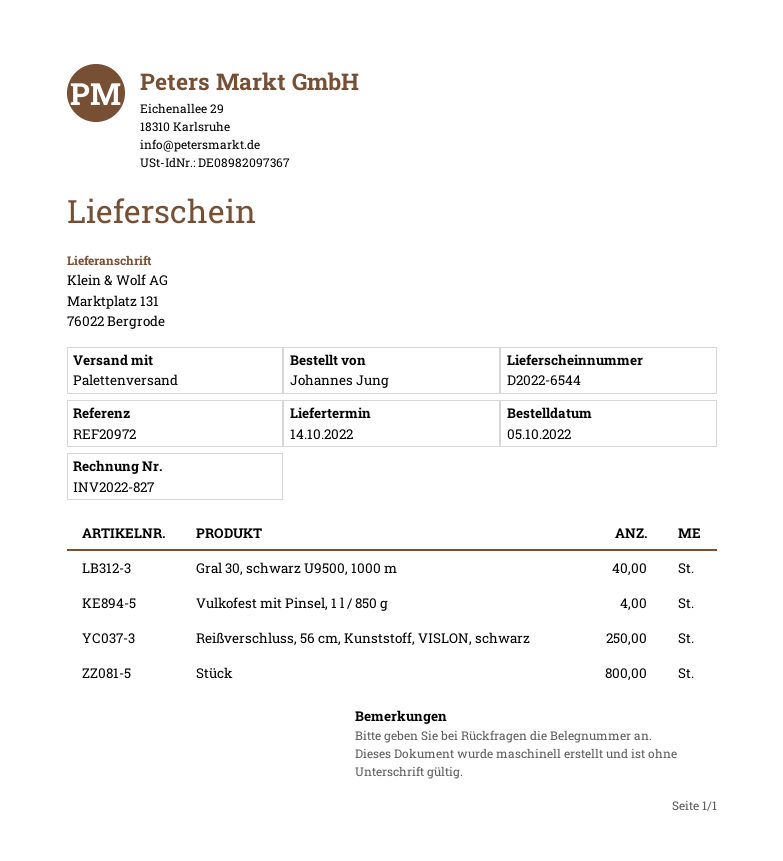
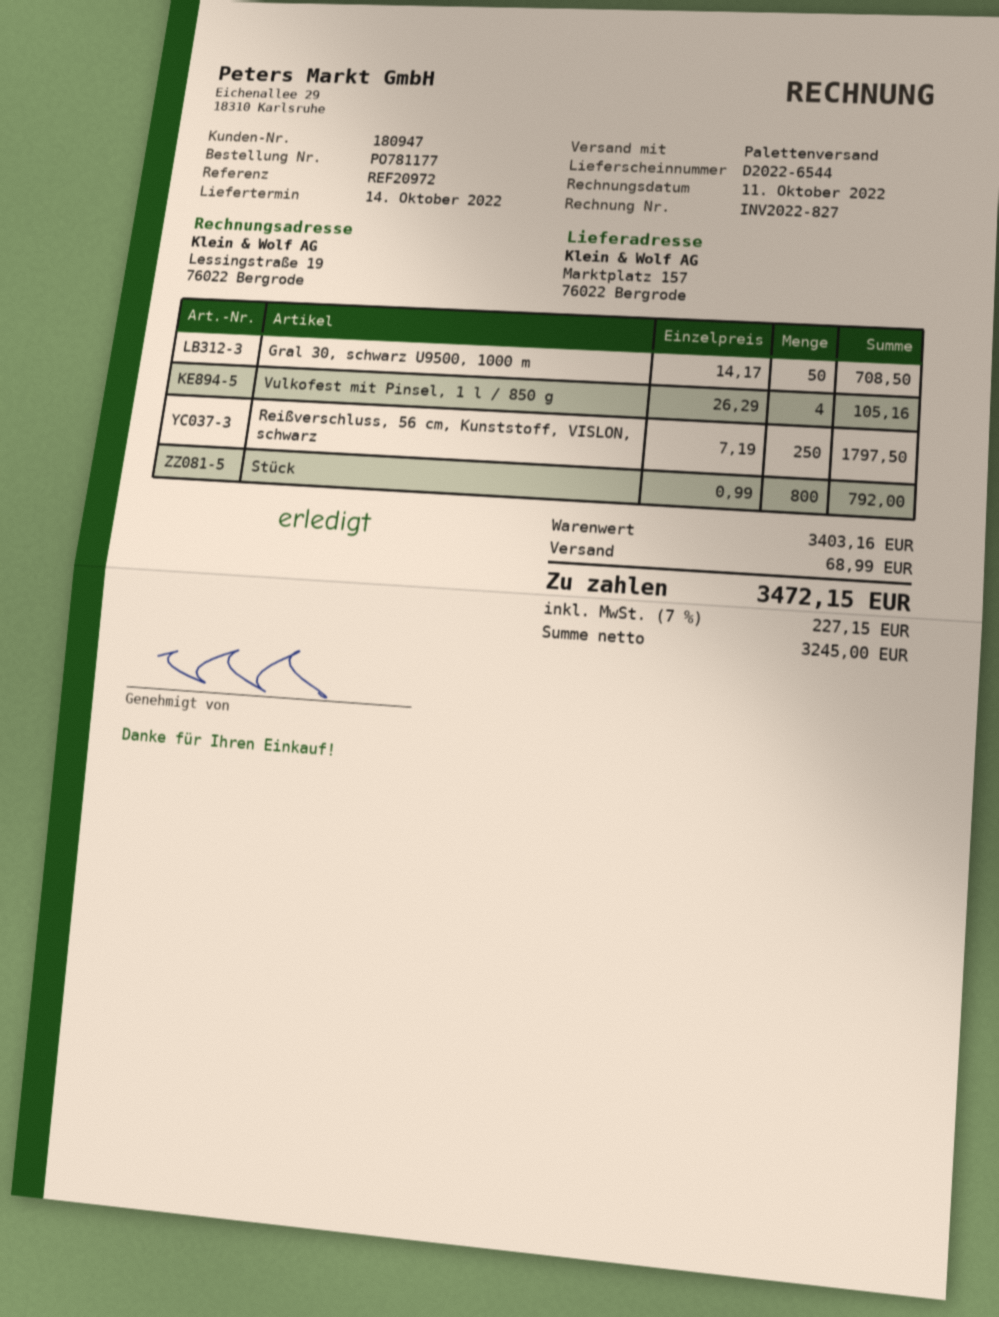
ship to: Marktplatz 131, 76022 Bergrode -> Marktplatz 157, 76022 Bergrode
Gral 30, schwarz U9500, 1000 m: 40 -> 50

